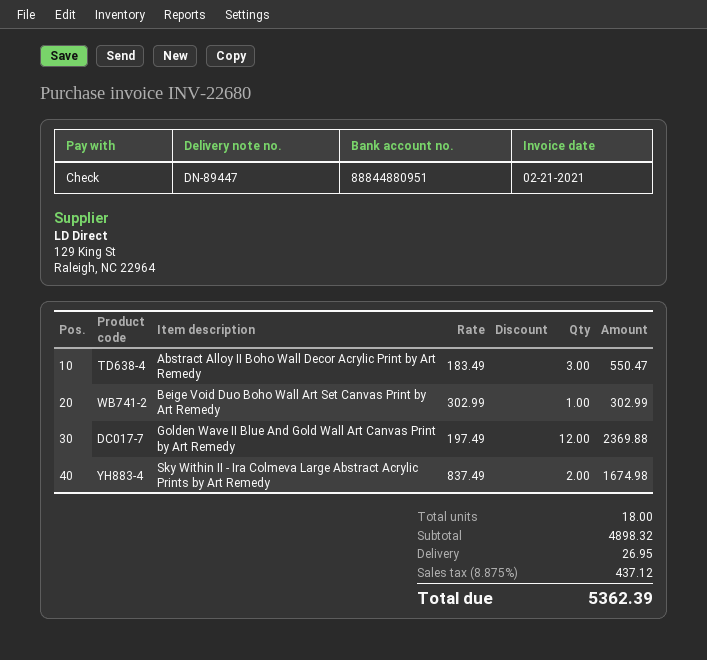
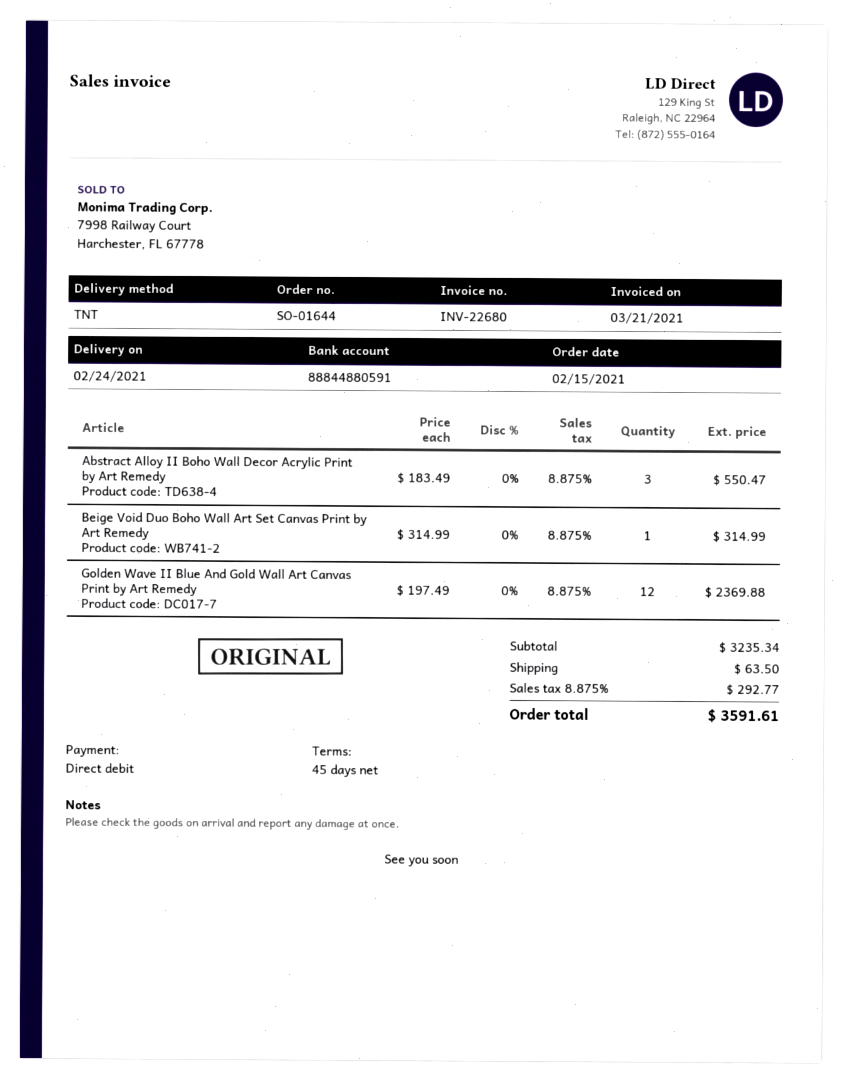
invoice date: 2021-02-21 -> 2021-03-21
payment method: cheque -> direct debit
bank account: 88844880951 -> 88844880591
Beige Void Duo Boho Wall Art Set Canvas Print by Art Remedy: 1 x 302.99 = 302.99 -> 1 x 314.99 = 314.99
Sky Within II - Ira Colmeva Large Abstract Acrylic Prints by Art Remedy: 2 x 837.49 = 1674.98 -> none
subtotal: 4898.32 -> 3235.34
shipping: 26.95 -> 63.50
tax: 8.875% = 437.12 -> 8.875% = 292.77
total: 5362.39 -> 3591.61

